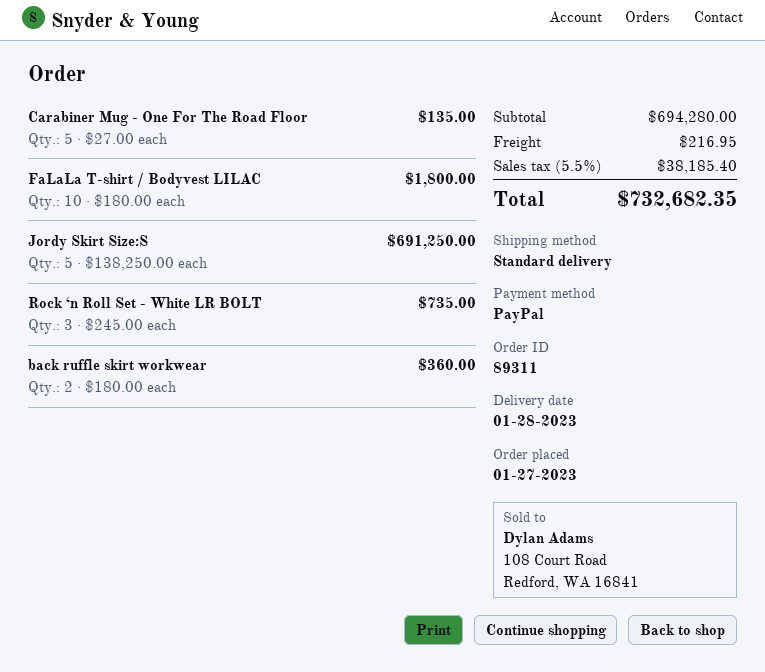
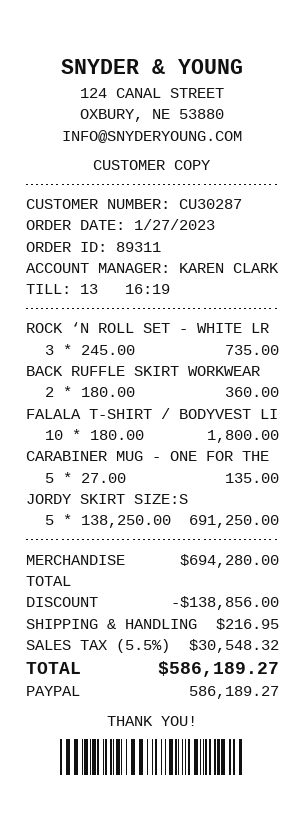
discount: none -> 138856.00
tax: 5.5% = 38185.40 -> 5.5% = 30548.32
total: 732682.35 -> 586189.27

